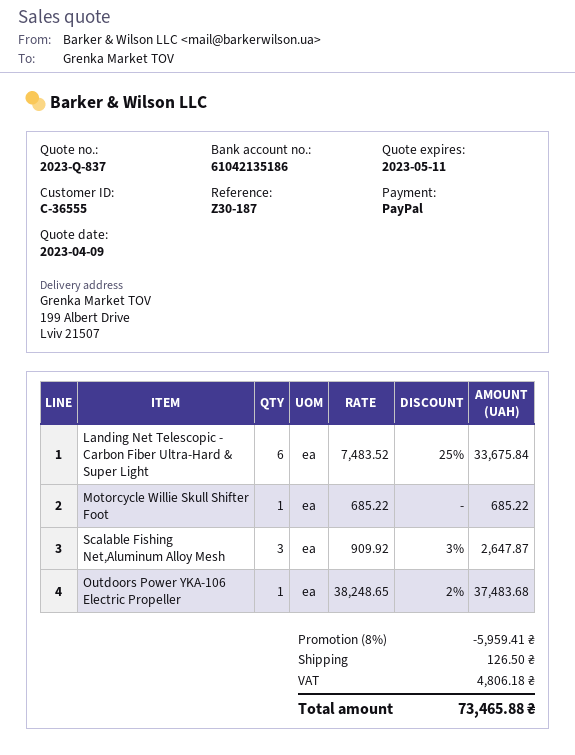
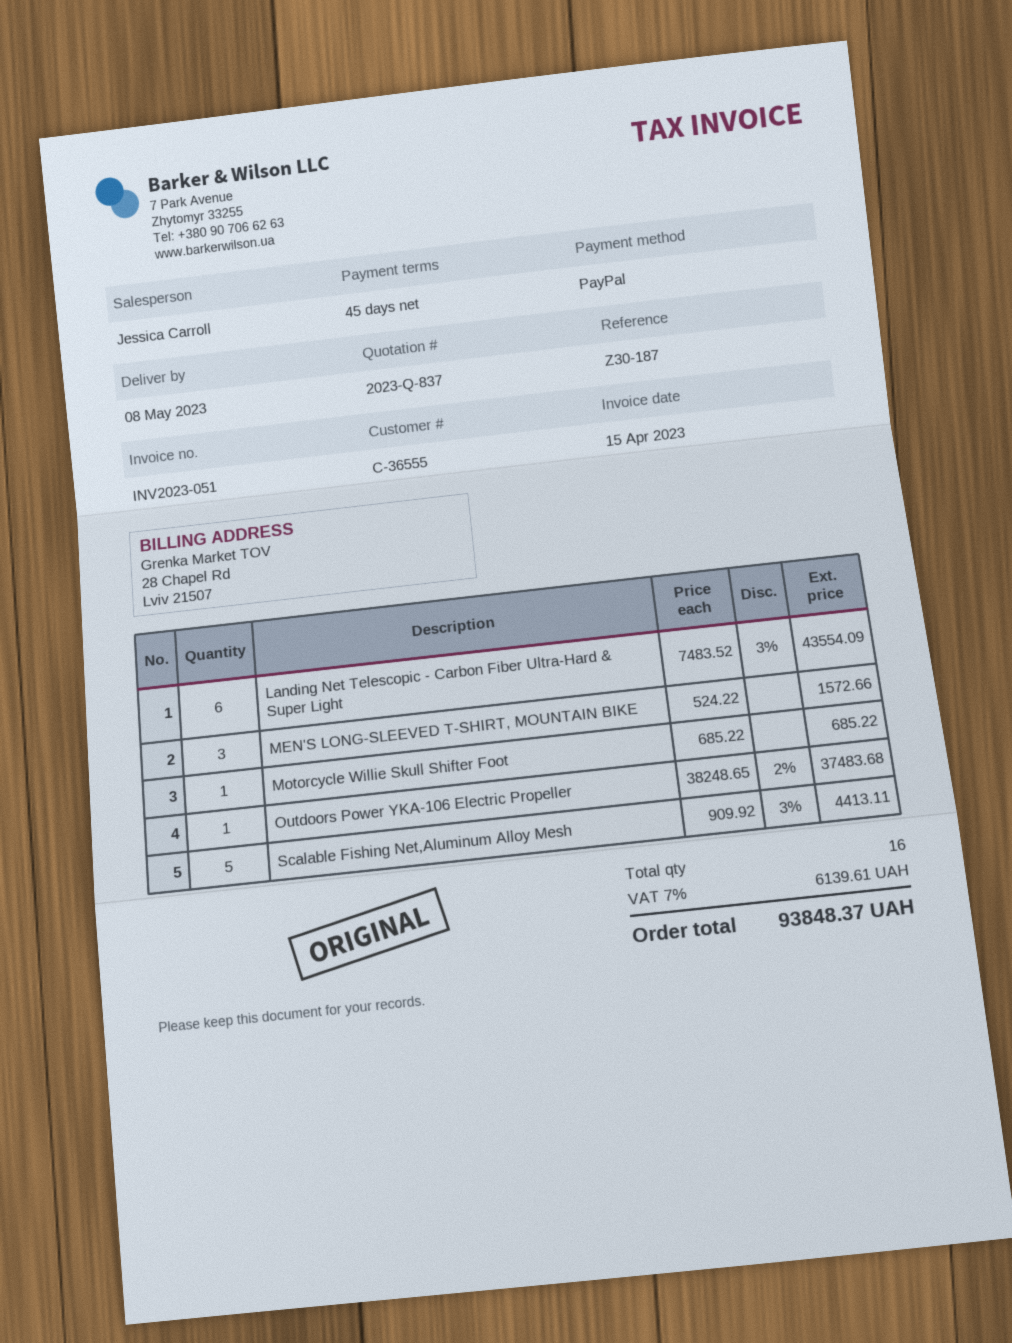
Landing Net Telescopic - Carbon Fiber Ultra-Hard & Super Light: 6 x 7483.52 - 25% = 33675.84 -> 6 x 7483.52 - 3% = 43554.09
Scalable Fishing Net,Aluminum Alloy Mesh: 3 x 909.92 - 3% = 2647.87 -> 5 x 909.92 - 3% = 4413.11
MEN'S LONG-SLEEVED T-SHIRT, MOUNTAIN BIKE: none -> 3 x 524.22 = 1572.66
discount: 8% = 5959.41 -> none
shipping: 126.50 -> none
tax: 4806.18 -> 6139.61
total: 73465.88 -> 93848.37

